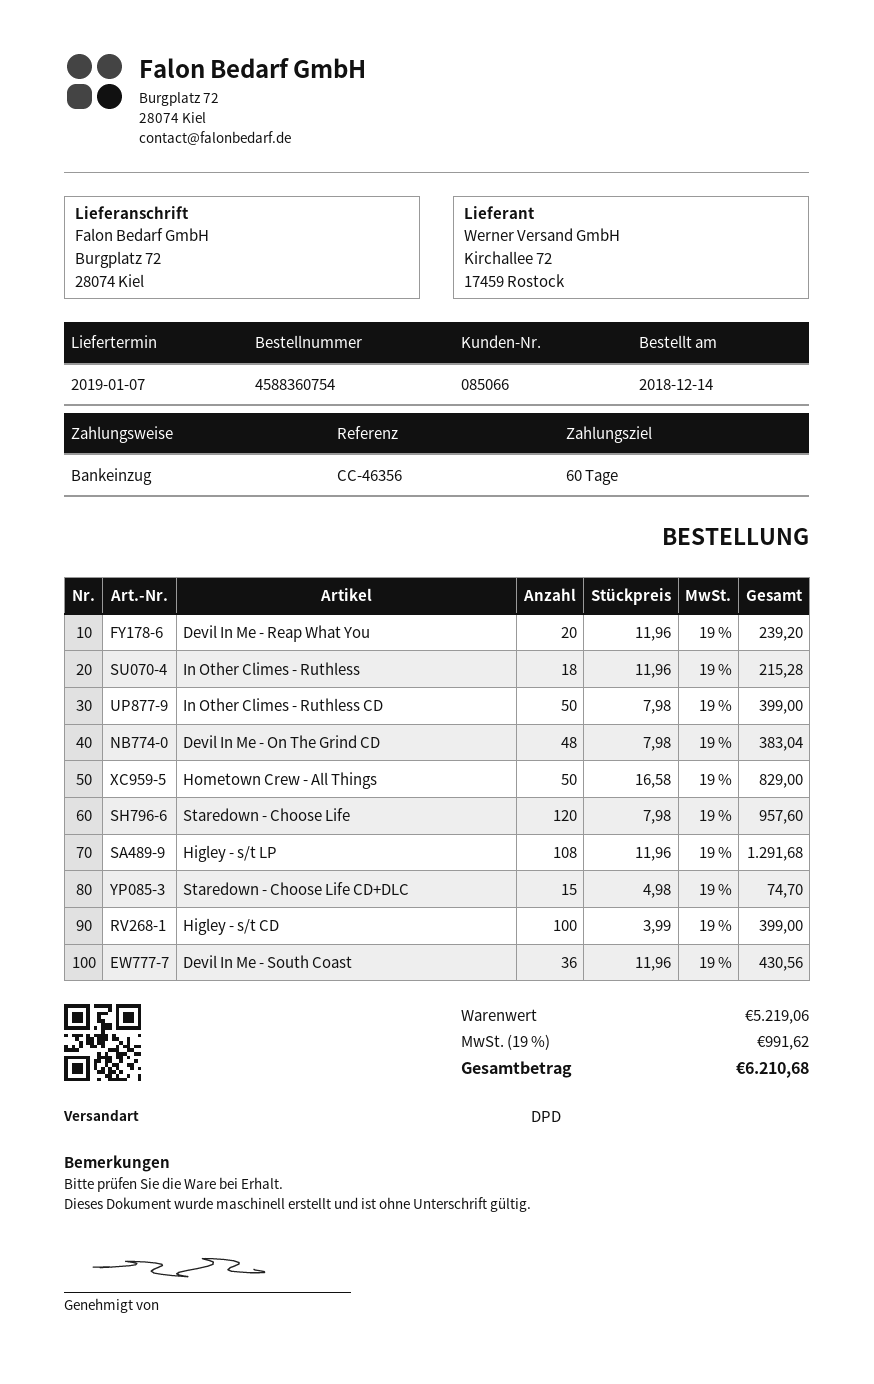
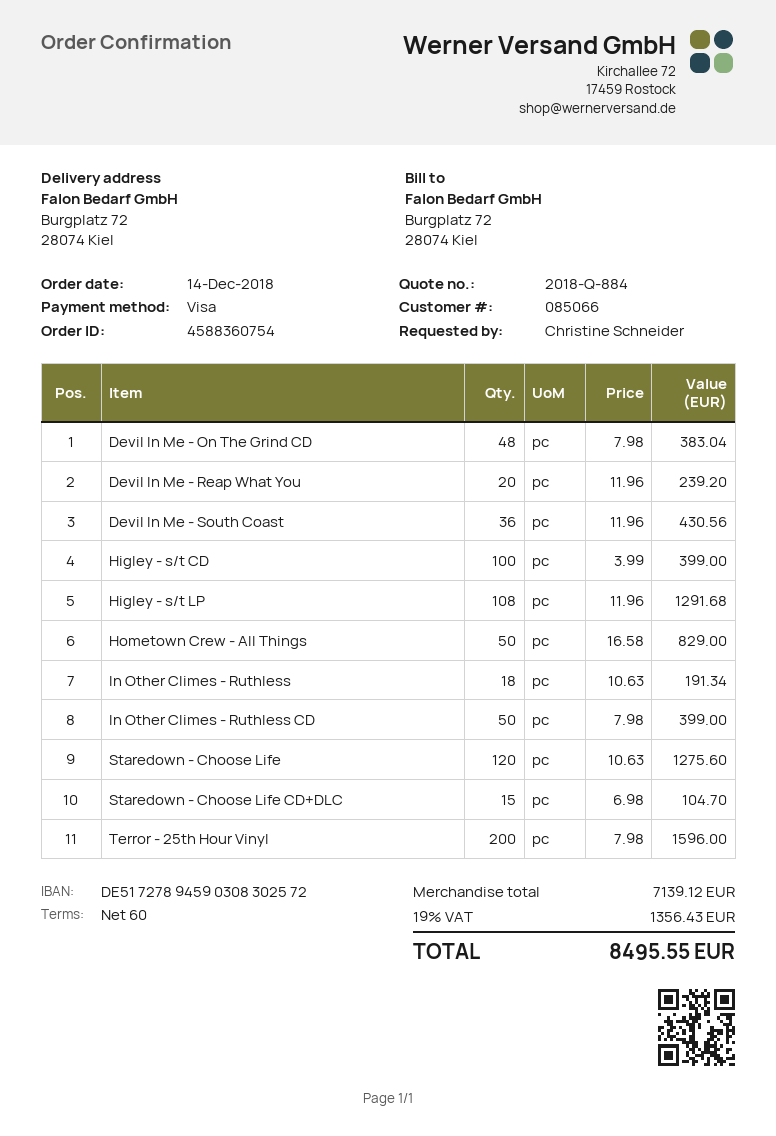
payment method: direct debit -> Visa
In Other Climes - Ruthless: 18 x 11.96 = 215.28 -> 18 x 10.63 = 191.34
Staredown - Choose Life: 120 x 7.98 = 957.60 -> 120 x 10.63 = 1275.60
Staredown - Choose Life CD+DLC: 15 x 4.98 = 74.70 -> 15 x 6.98 = 104.70
Terror - 25th Hour Vinyl: none -> 200 x 7.98 = 1596.00
subtotal: 5219.06 -> 7139.12
tax: 19% = 991.62 -> 19% = 1356.43
total: 6210.68 -> 8495.55

